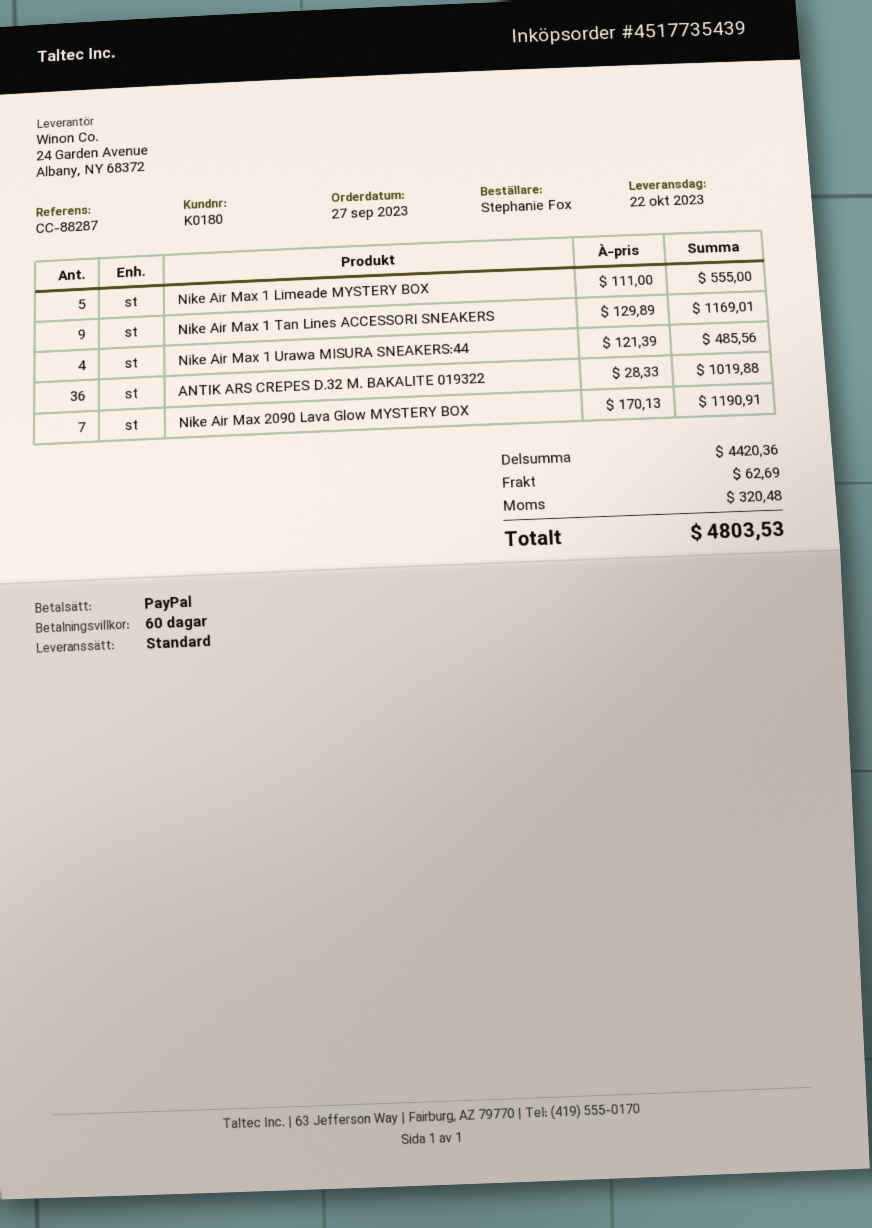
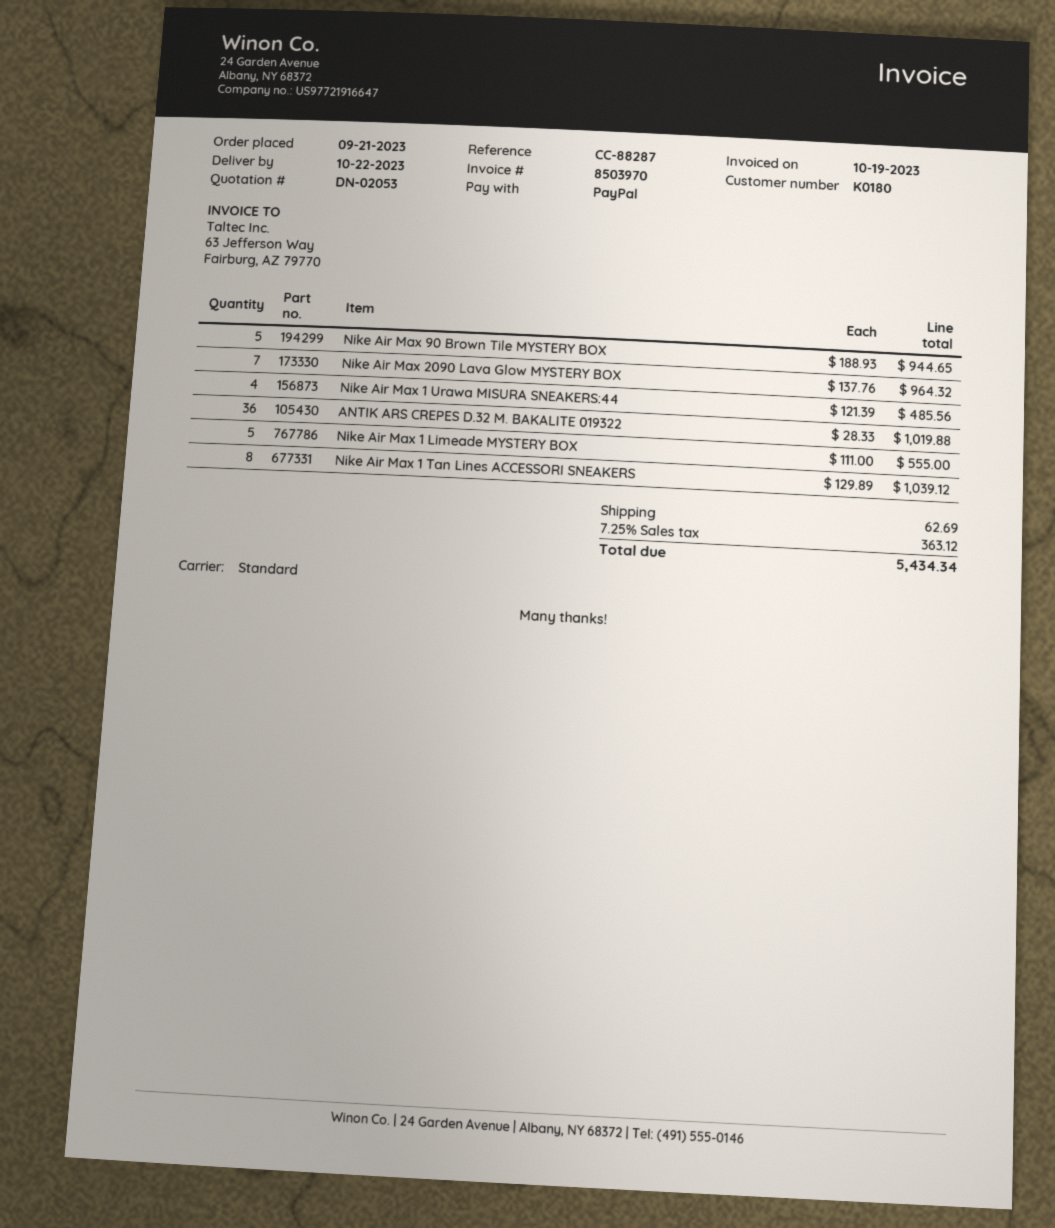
order date: 2023-09-27 -> 2023-09-21
Nike Air Max 1 Tan Lines ACCESSORI SNEAKERS: 9 x 129.89 = 1169.01 -> 8 x 129.89 = 1039.12
Nike Air Max 2090 Lava Glow MYSTERY BOX: 7 x 170.13 = 1190.91 -> 7 x 137.76 = 964.32
Nike Air Max 90 Brown Tile MYSTERY BOX: none -> 5 x 188.93 = 944.65
tax: 320.48 -> 363.12
total: 4803.53 -> 5434.34

